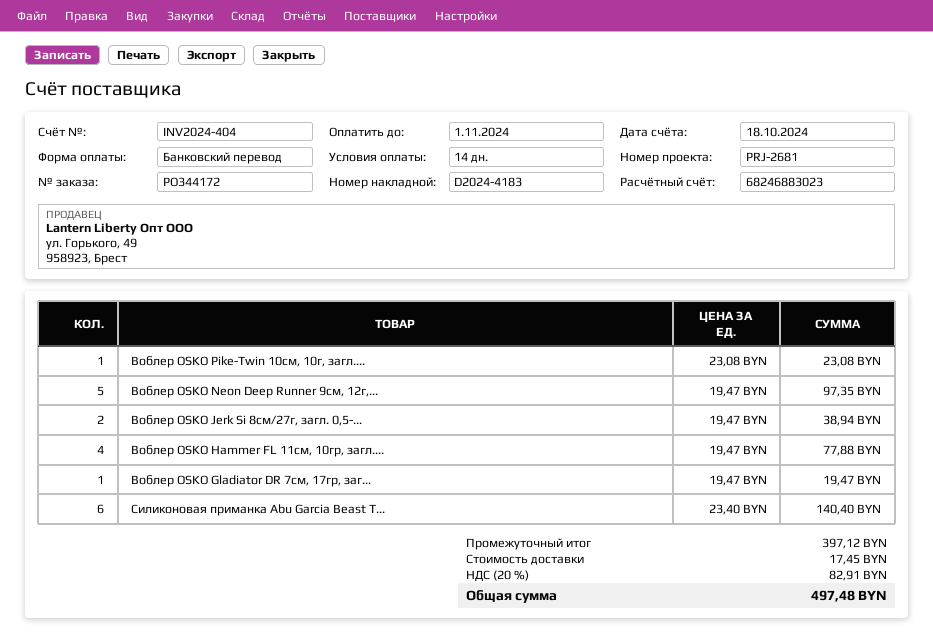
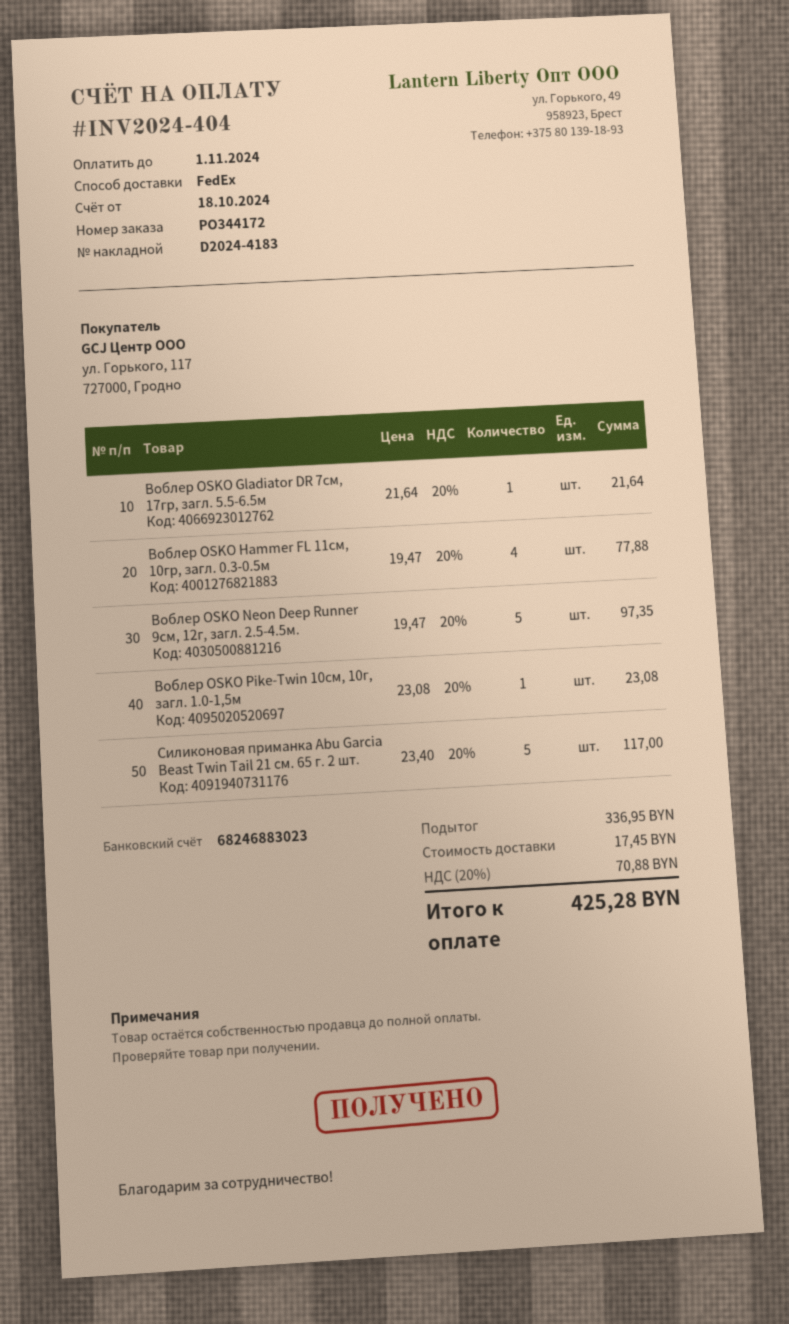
Воблер OSKO Jerk Si 8см/27г, загл. 0,5-...: 2 x 19.47 = 38.94 -> none
Воблер OSKO Gladiator DR 7см, 17гр, заг...: 1 x 19.47 = 19.47 -> 1 x 21.64 = 21.64
Силиконовая приманка Abu Garcia Beast T...: 6 x 23.40 = 140.40 -> 5 x 23.40 = 117.00
subtotal: 397.12 -> 336.95
tax: 20% = 82.91 -> 20% = 70.88
total: 497.48 -> 425.28

